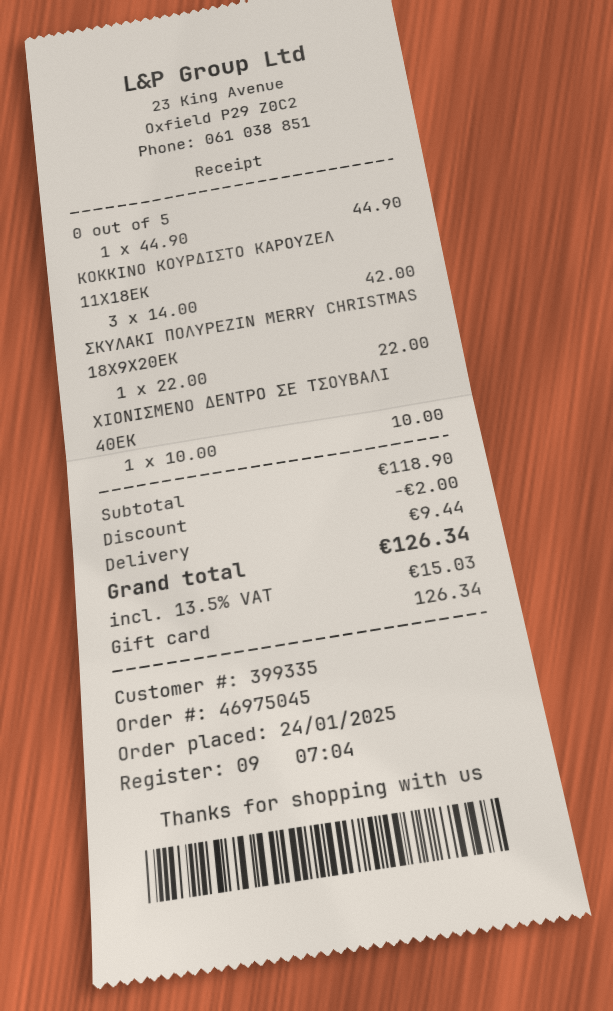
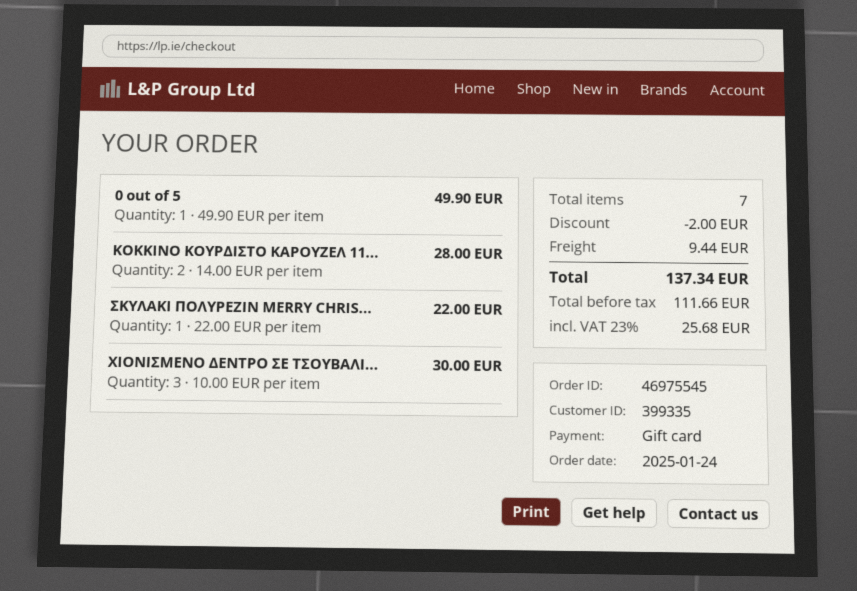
order number: 46975045 -> 46975545
0 out of 5: 1 x 44.90 = 44.90 -> 1 x 49.90 = 49.90
ΚΟΚΚΙΝΟ ΚΟΥΡΔΙΣΤΟ ΚΑΡΟΥΖΕΛ 11Χ18ΕΚ: 3 x 14.00 = 42.00 -> 2 x 14.00 = 28.00
ΧΙΟΝΙΣΜΕΝΟ ΔΕΝΤΡΟ ΣΕ ΤΣΟΥΒΑΛΙ 40ΕΚ: 1 x 10.00 = 10.00 -> 3 x 10.00 = 30.00
tax: 13.5% = 15.03 -> 23% = 25.68
total: 126.34 -> 137.34

